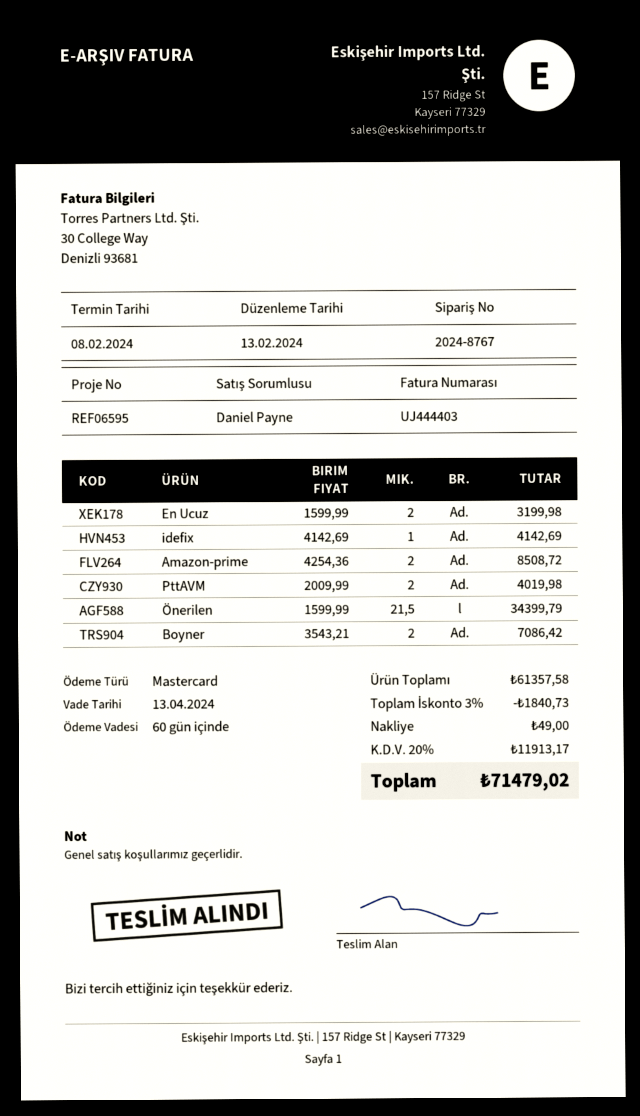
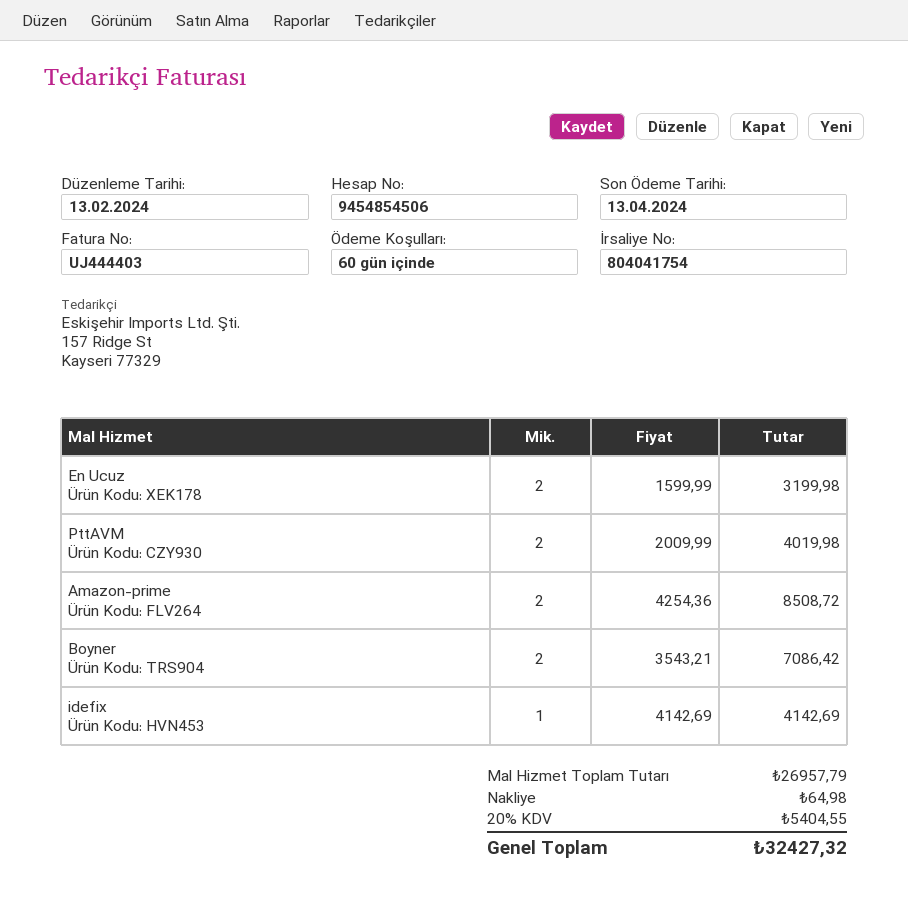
Önerilen: 21.5 x 1599.99 = 34399.79 -> none
subtotal: 61357.58 -> 26957.79
discount: 3% = 1840.73 -> none
shipping: 49.00 -> 64.98
tax: 20% = 11913.17 -> 20% = 5404.55
total: 71479.02 -> 32427.32

